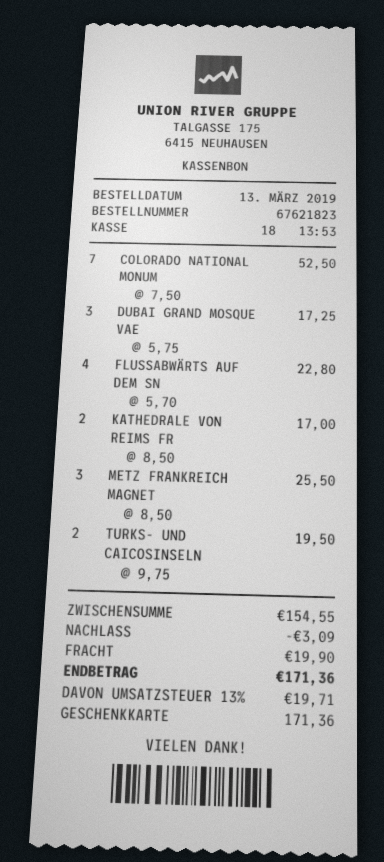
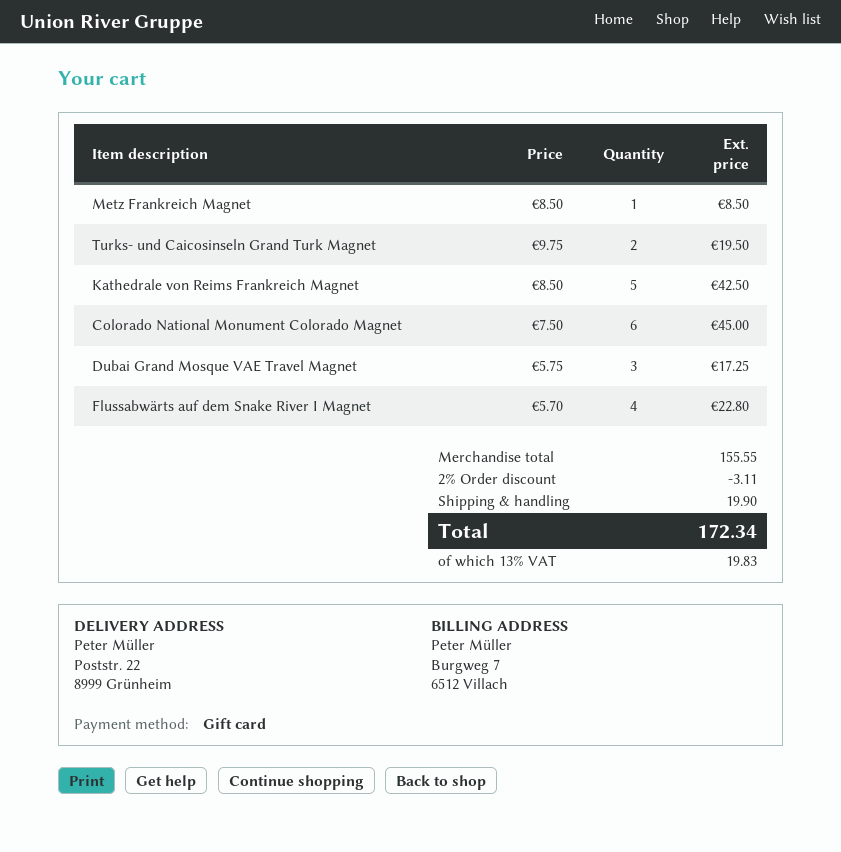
COLORADO NATIONAL MONUM: 7 x 7.50 = 52.50 -> 6 x 7.50 = 45.00
KATHEDRALE VON REIMS FR: 2 x 8.50 = 17.00 -> 5 x 8.50 = 42.50
METZ FRANKREICH MAGNET: 3 x 8.50 = 25.50 -> 1 x 8.50 = 8.50
subtotal: 154.55 -> 155.55
discount: 3.09 -> 3.11
tax: 13% = 19.71 -> 13% = 19.83
total: 171.36 -> 172.34

